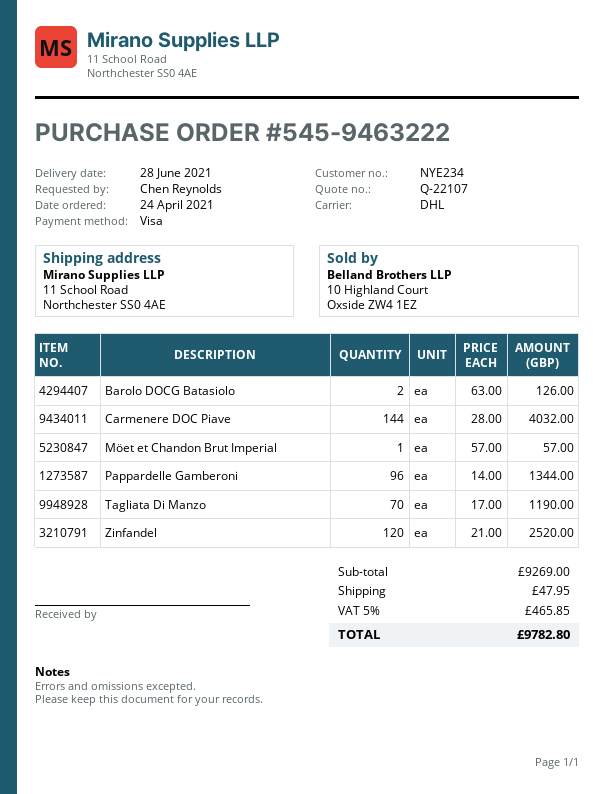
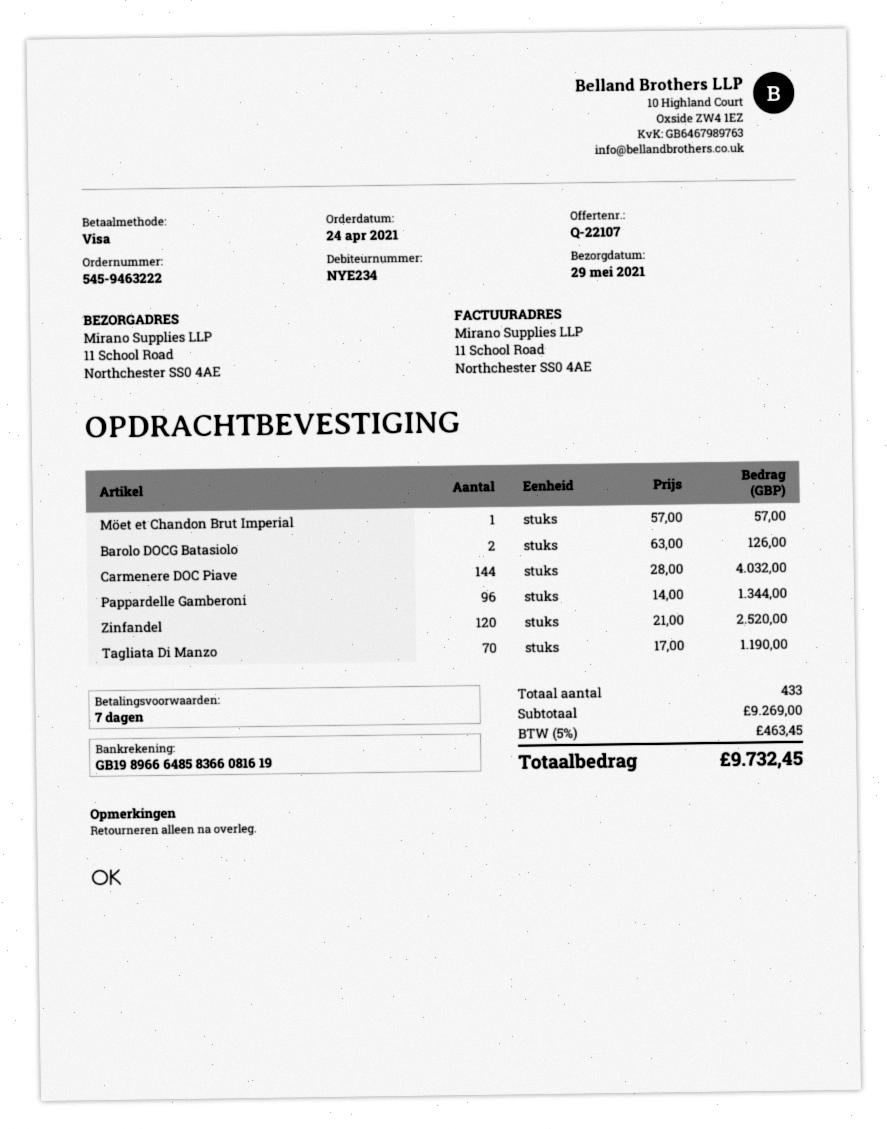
delivery date: 2021-06-28 -> 2021-05-29
shipping: 47.95 -> none
tax: 5% = 465.85 -> 5% = 463.45
total: 9782.80 -> 9732.45

